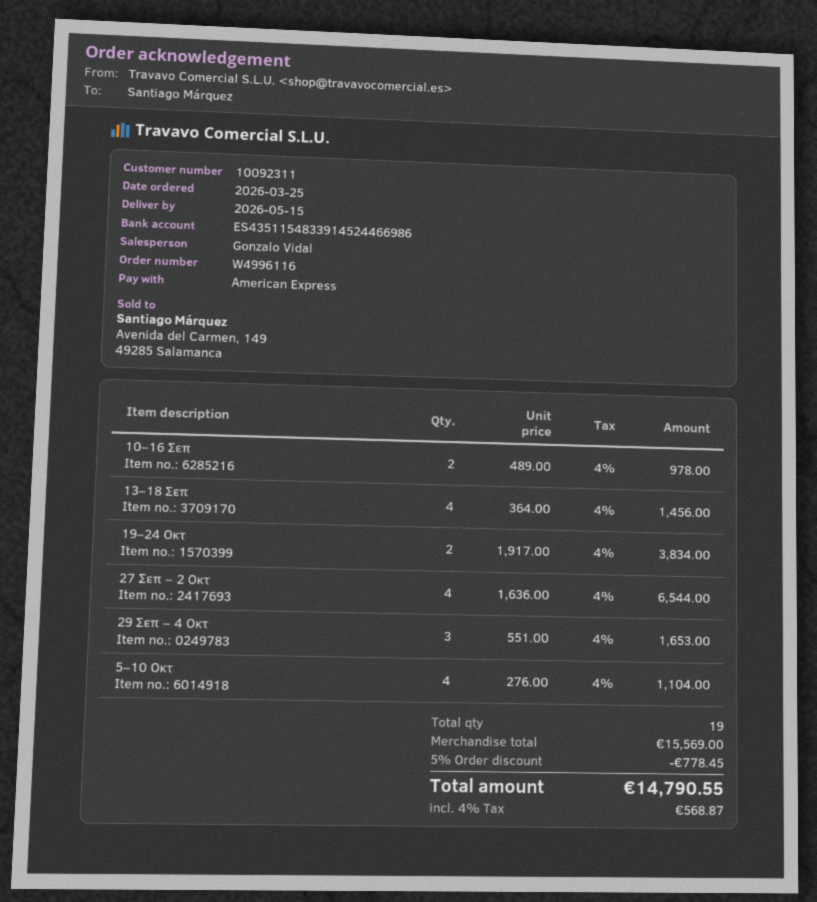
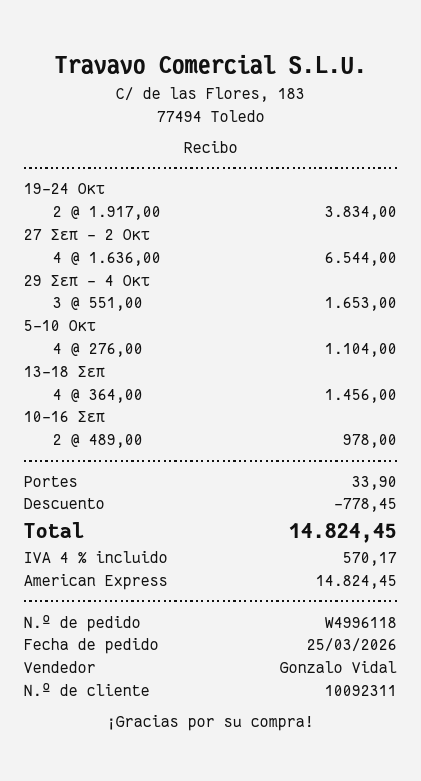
order number: W4996116 -> W4996118
shipping: none -> 33.90
tax: 4% = 568.87 -> 4% = 570.17
total: 14790.55 -> 14824.45

